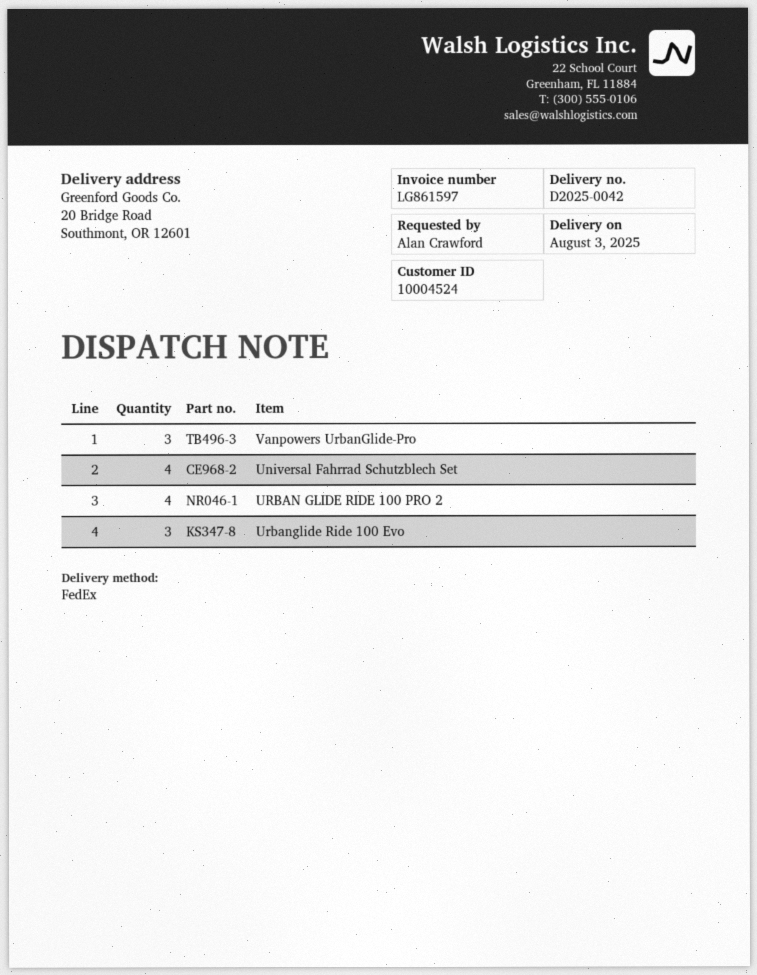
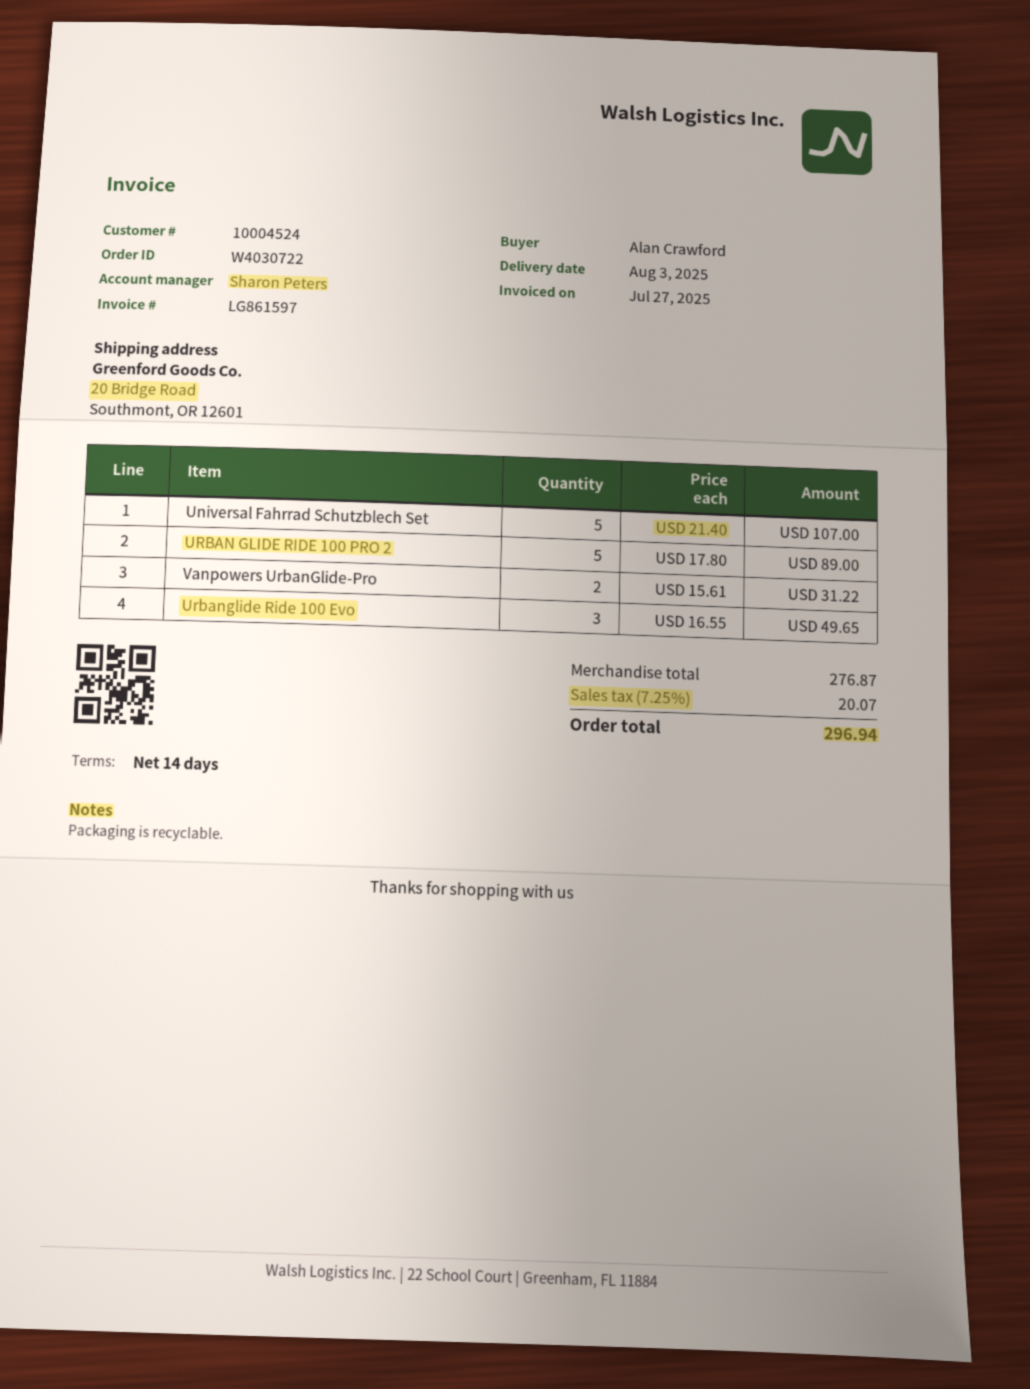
Vanpowers UrbanGlide-Pro: 3 -> 2
Universal Fahrrad Schutzblech Set: 4 -> 5
URBAN GLIDE RIDE 100 PRO 2: 4 -> 5

